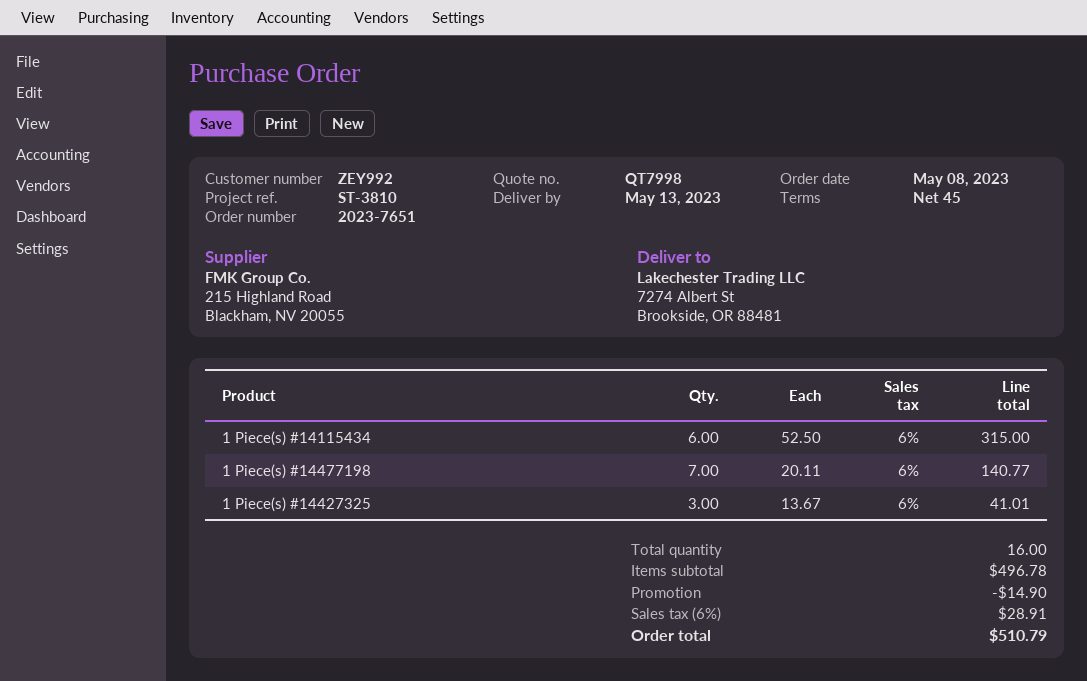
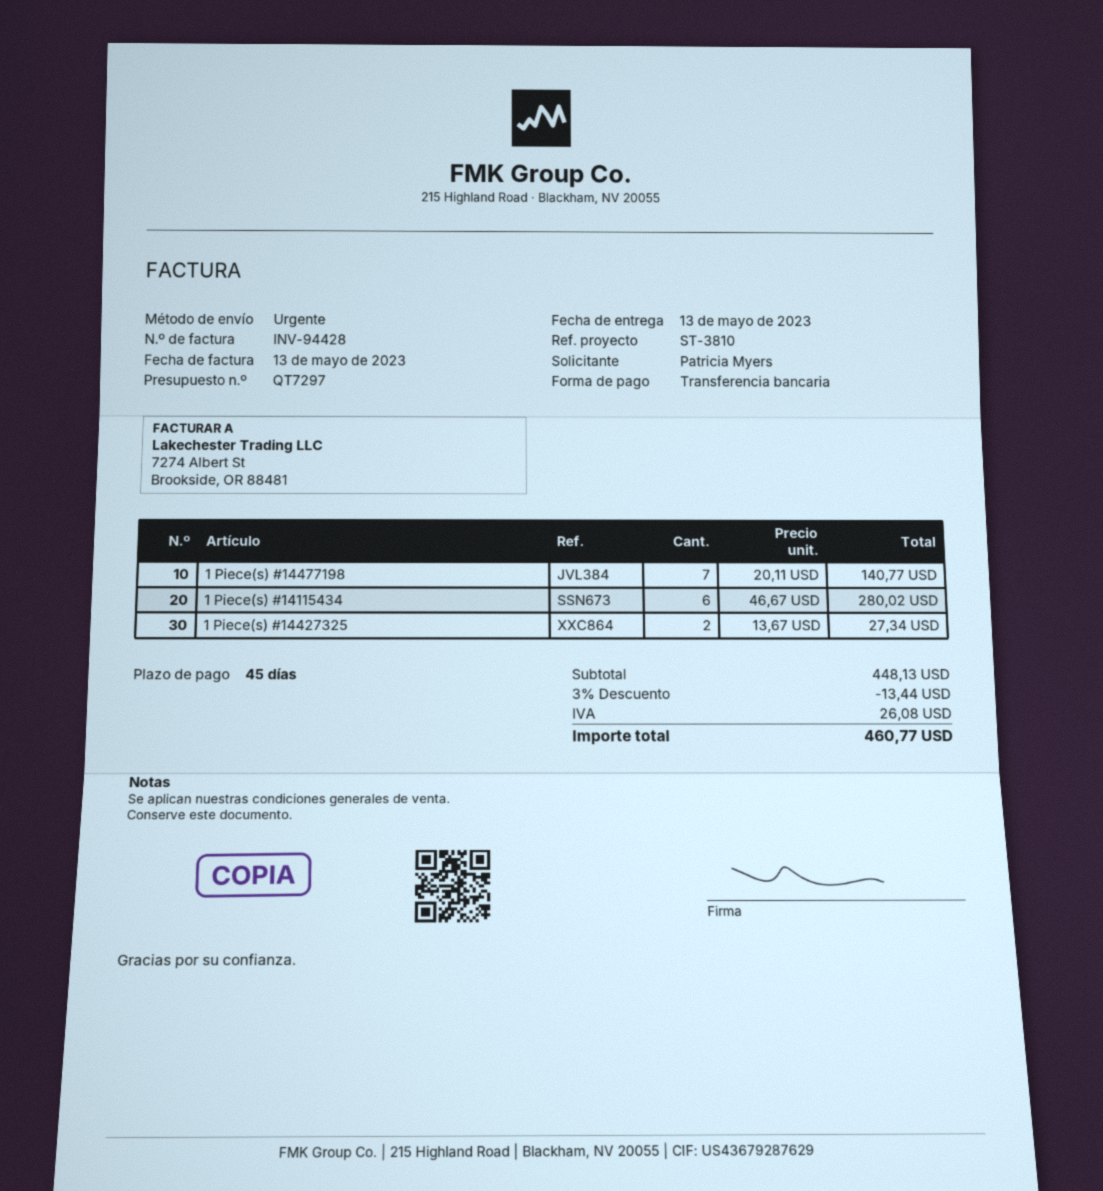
quote number: QT7998 -> QT7297
1 Piece(s) #14115434: 6 x 52.50 = 315.00 -> 6 x 46.67 = 280.02
1 Piece(s) #14427325: 3 x 13.67 = 41.01 -> 2 x 13.67 = 27.34
subtotal: 496.78 -> 448.13
discount: 14.90 -> 13.44
tax: 28.91 -> 26.08
total: 510.79 -> 460.77

